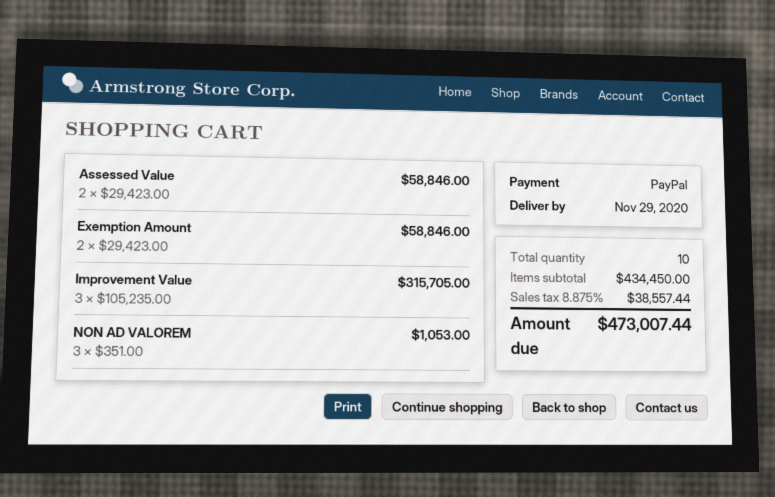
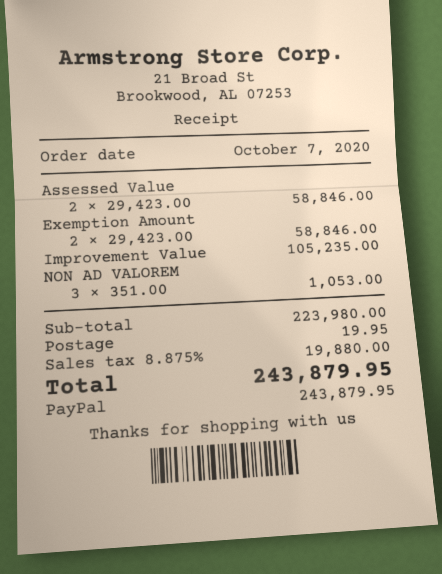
Improvement Value: 3 x 105235.00 = 315705.00 -> 1 x 105235.00 = 105235.00
subtotal: 434450.00 -> 223980.00
shipping: none -> 19.95
tax: 8.875% = 38557.44 -> 8.875% = 19880.00
total: 473007.44 -> 243879.95

